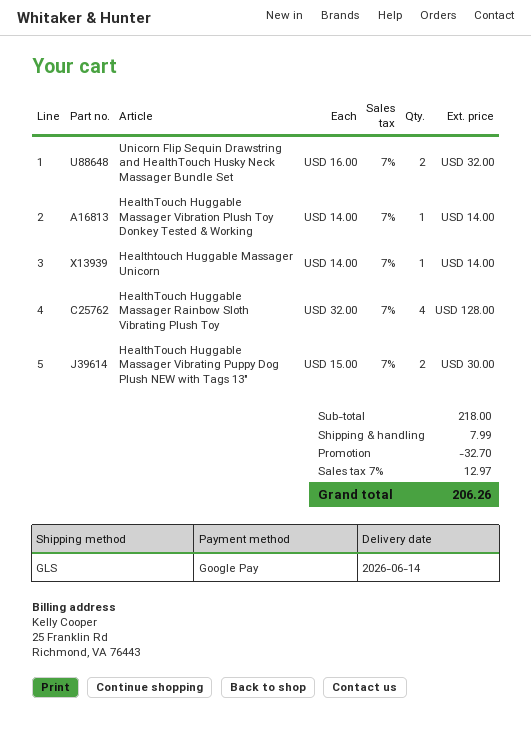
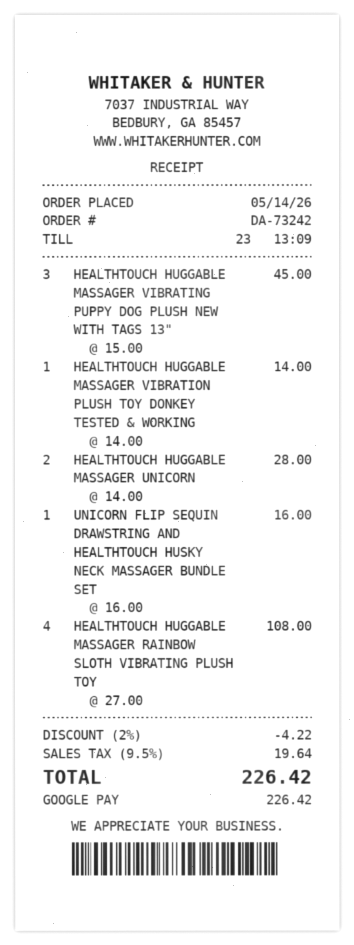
Unicorn Flip Sequin Drawstring and HealthTouch Husky Neck Massager Bundle Set: 2 x 16.00 = 32.00 -> 1 x 16.00 = 16.00
Healthtouch Huggable Massager Unicorn: 1 x 14.00 = 14.00 -> 2 x 14.00 = 28.00
HealthTouch Huggable Massager Rainbow Sloth Vibrating Plush Toy: 4 x 32.00 = 128.00 -> 4 x 27.00 = 108.00
HealthTouch Huggable Massager Vibrating Puppy Dog Plush NEW with Tags 13": 2 x 15.00 = 30.00 -> 3 x 15.00 = 45.00
discount: 32.70 -> 4.22
shipping: 7.99 -> none
tax: 7% = 12.97 -> 9.5% = 19.64
total: 206.26 -> 226.42

